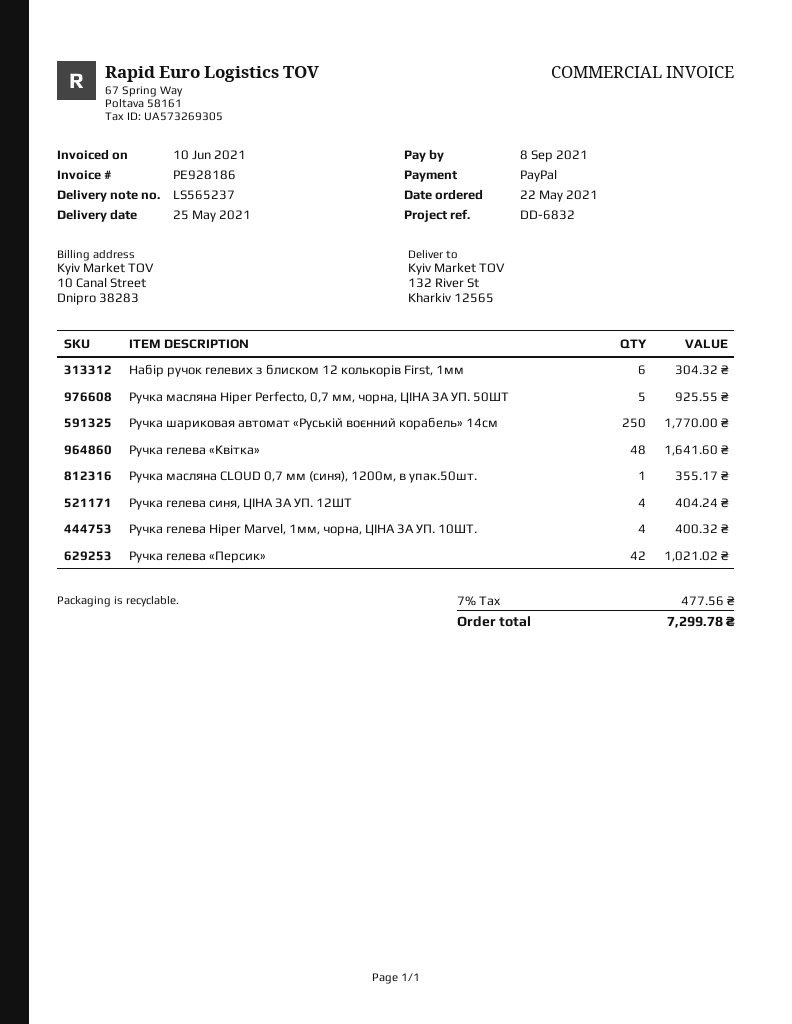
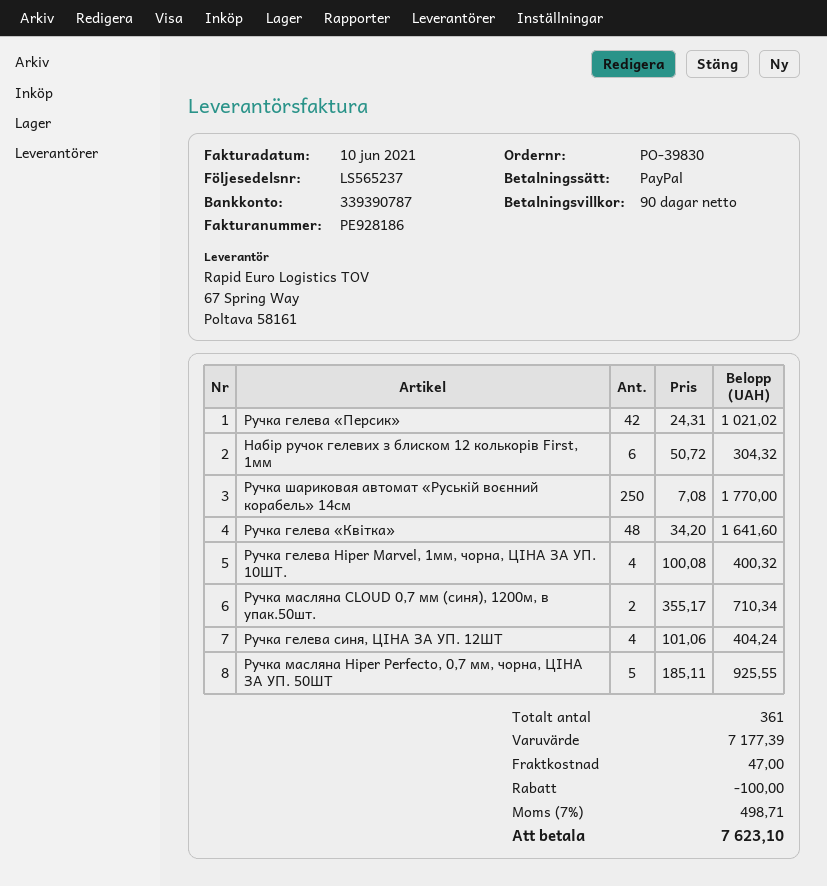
Ручка масляна CLOUD 0,7 мм (синя), 1200м, в упак.50шт.: 1 for 355.17 -> 2 for 710.34
discount: none -> 100.00
shipping: none -> 47.00
tax: 7% = 477.56 -> 7% = 498.71
total: 7299.78 -> 7623.10

